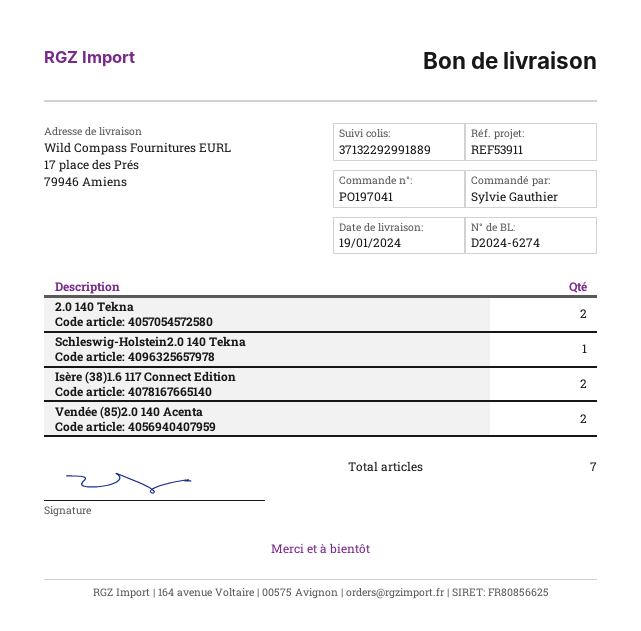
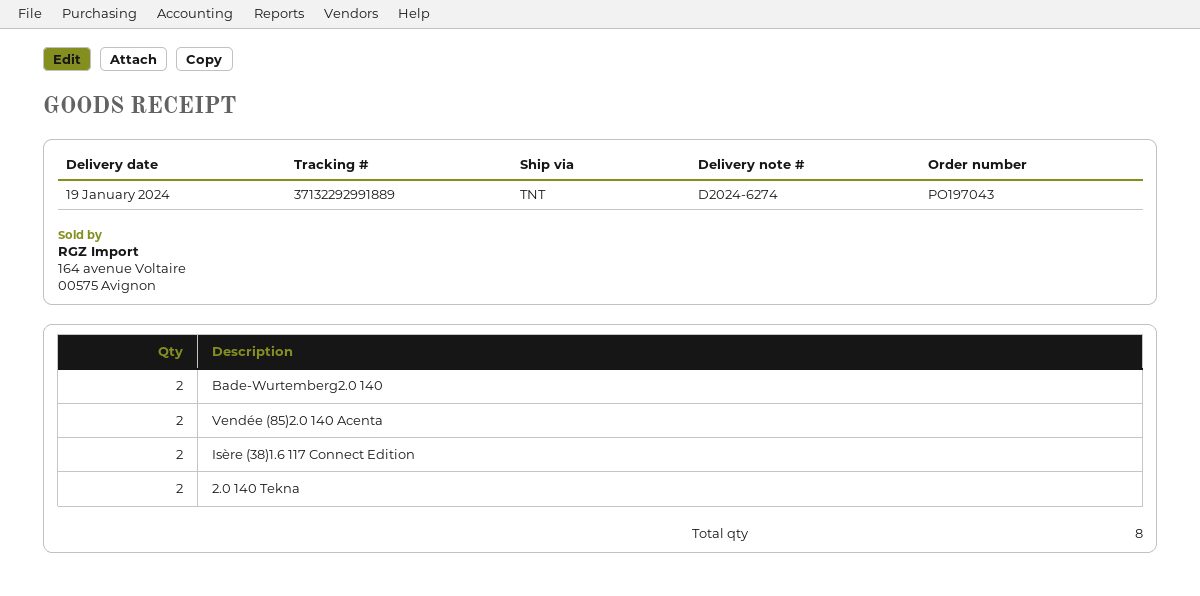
order number: PO197041 -> PO197043
Schleswig-Holstein2.0 140 Tekna: 1 -> none
Bade-Wurtemberg2.0 140: none -> 2
total quantity: 7 -> 8

